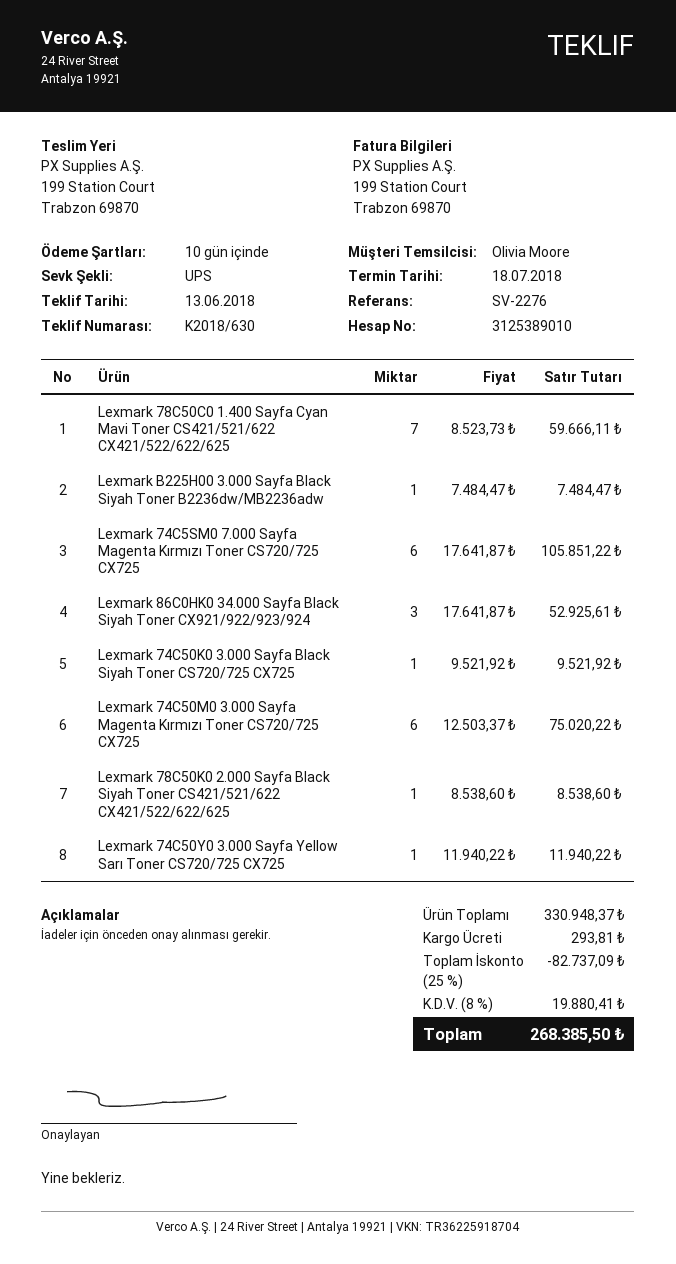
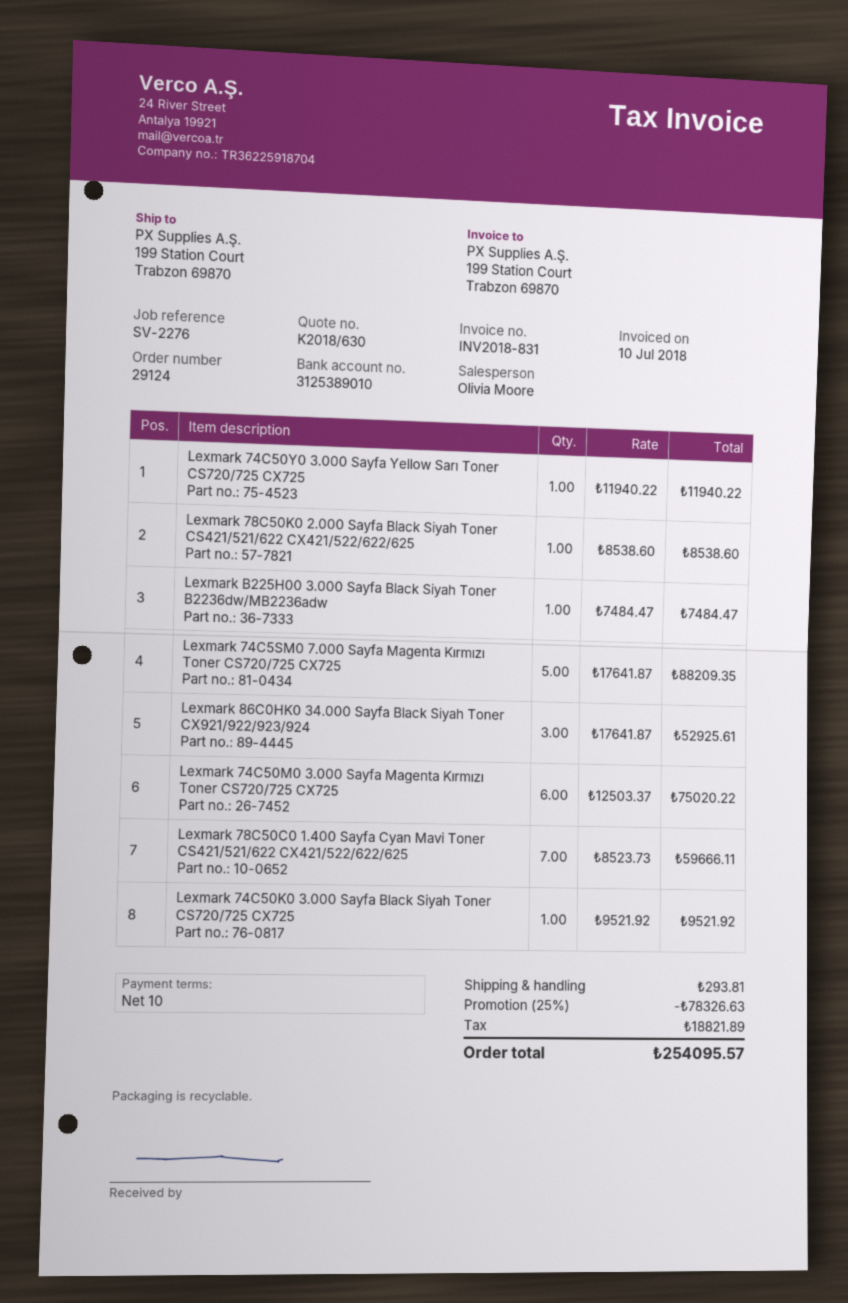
Lexmark 74C5SM0 7.000 Sayfa Magenta Kırmızı Toner CS720/725 CX725: 6 x 17641.87 = 105851.22 -> 5 x 17641.87 = 88209.35
discount: 25% = 82737.09 -> 25% = 78326.63
tax: 19880.41 -> 18821.89
total: 268385.50 -> 254095.57

